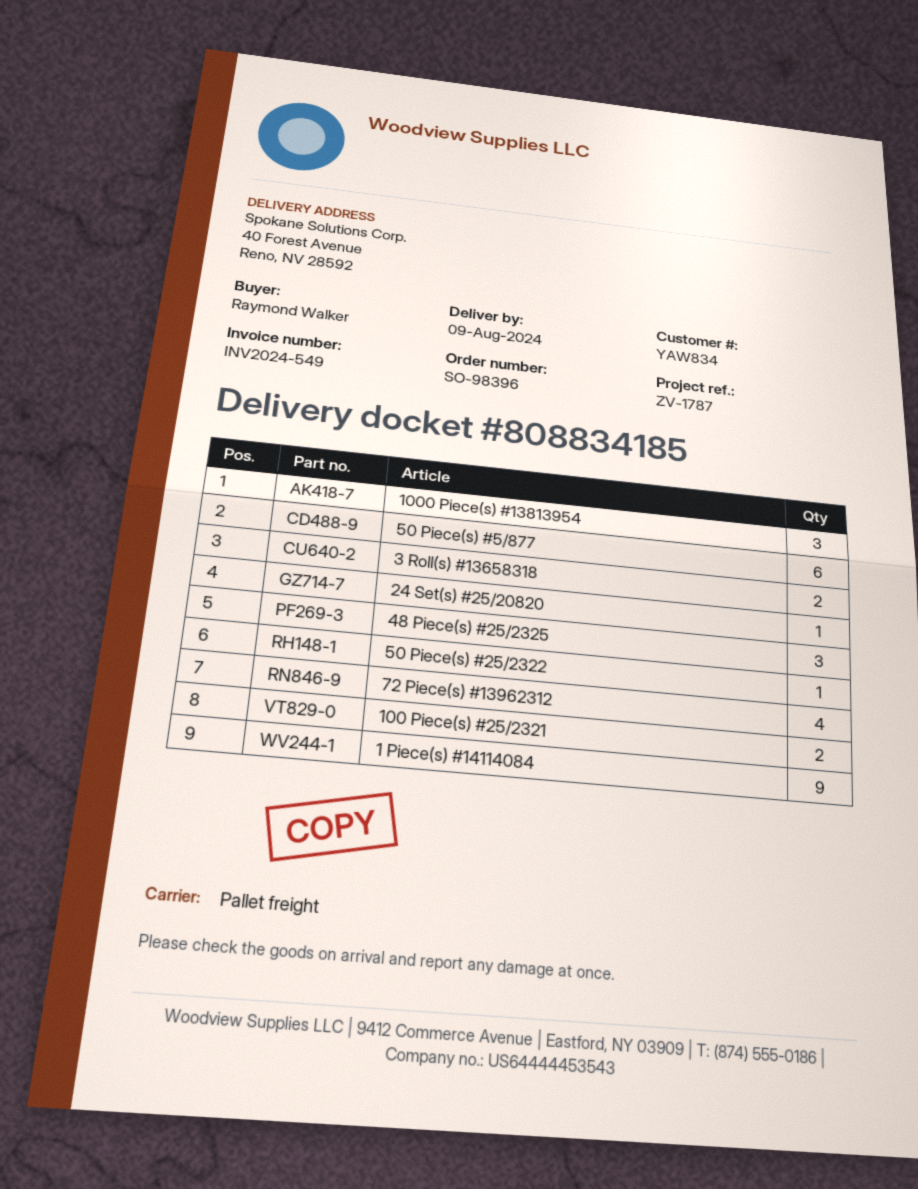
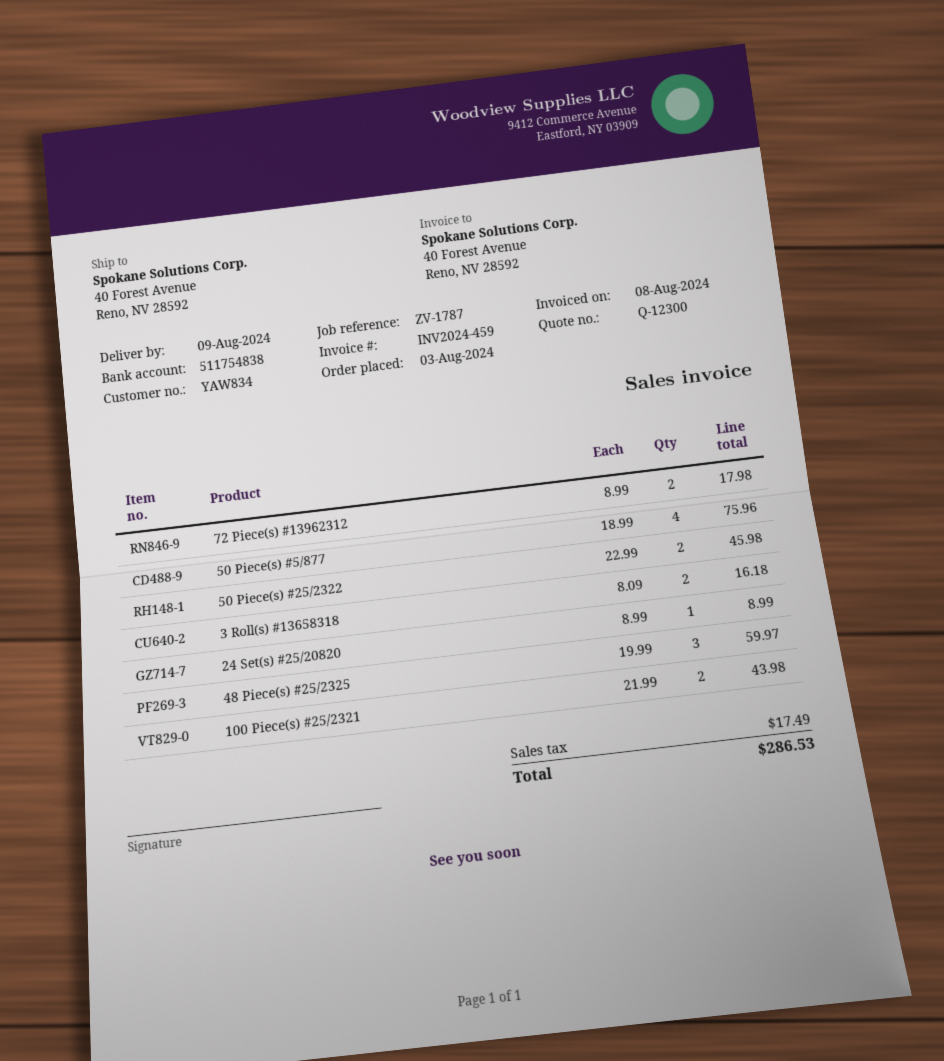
invoice number: INV2024-549 -> INV2024-459
1000 Piece(s) #13813954: 3 -> none
50 Piece(s) #5/877: 6 -> 4
50 Piece(s) #25/2322: 1 -> 2
72 Piece(s) #13962312: 4 -> 2
1 Piece(s) #14114084: 9 -> none

